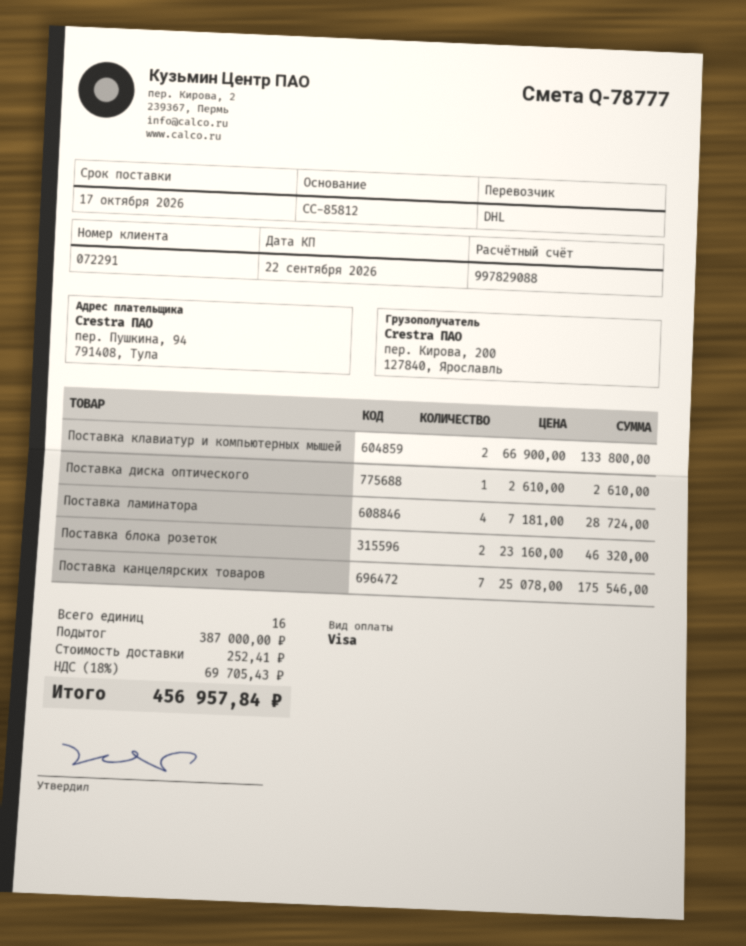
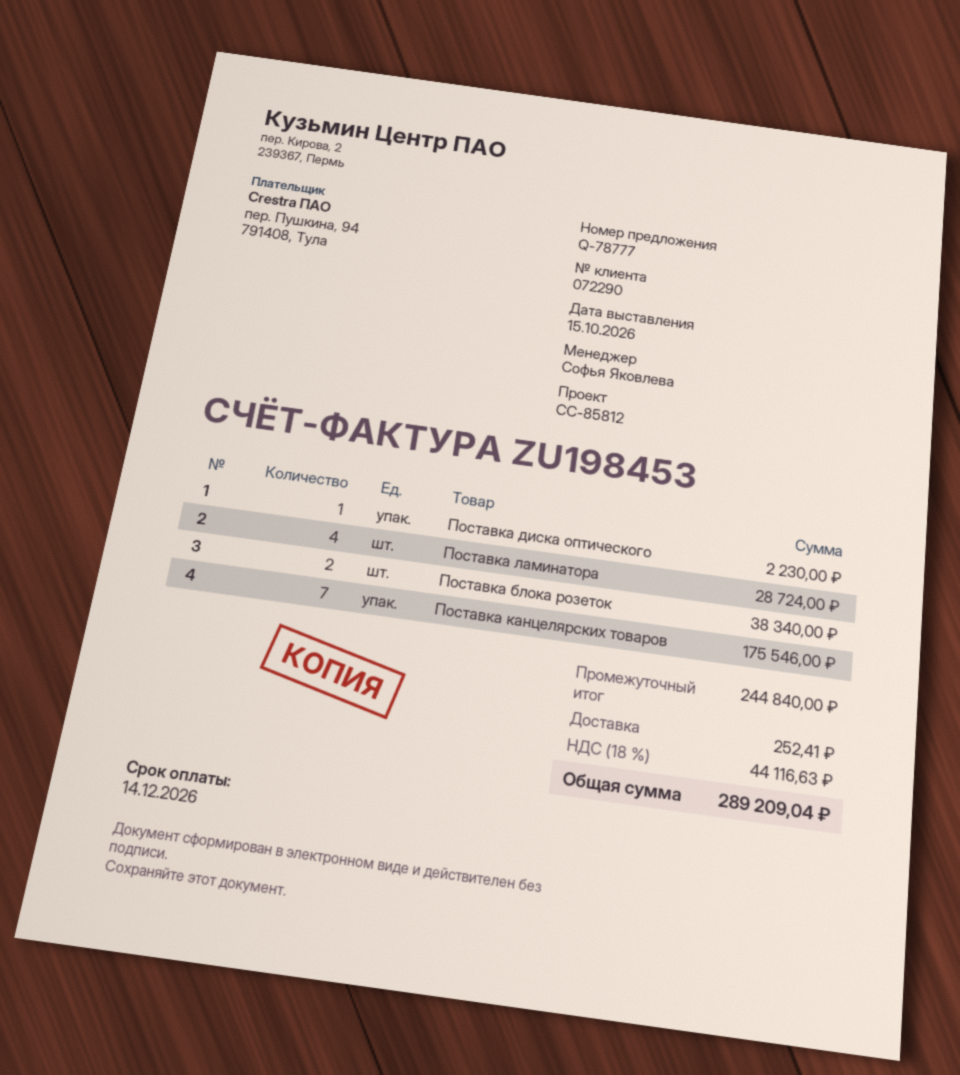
customer number: 072291 -> 072290
Поставка клавиатур и компьютерных мышей: 2 for 133800.00 -> none
Поставка диска оптического: 1 for 2610.00 -> 1 for 2230.00
Поставка блока розеток: 2 for 46320.00 -> 2 for 38340.00
subtotal: 387000.00 -> 244840.00
tax: 18% = 69705.43 -> 18% = 44116.63
total: 456957.84 -> 289209.04

